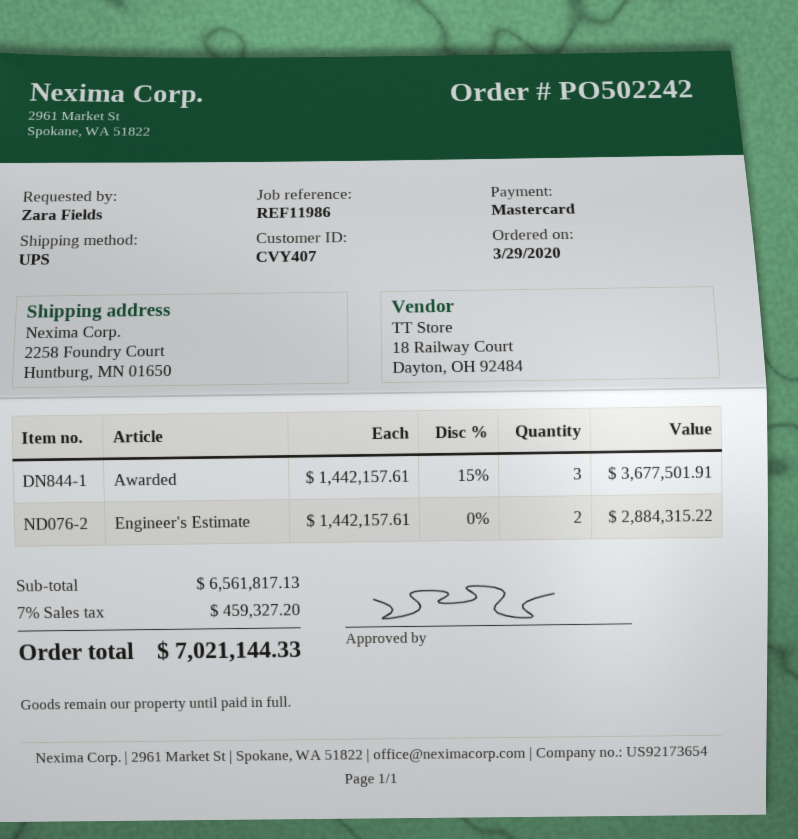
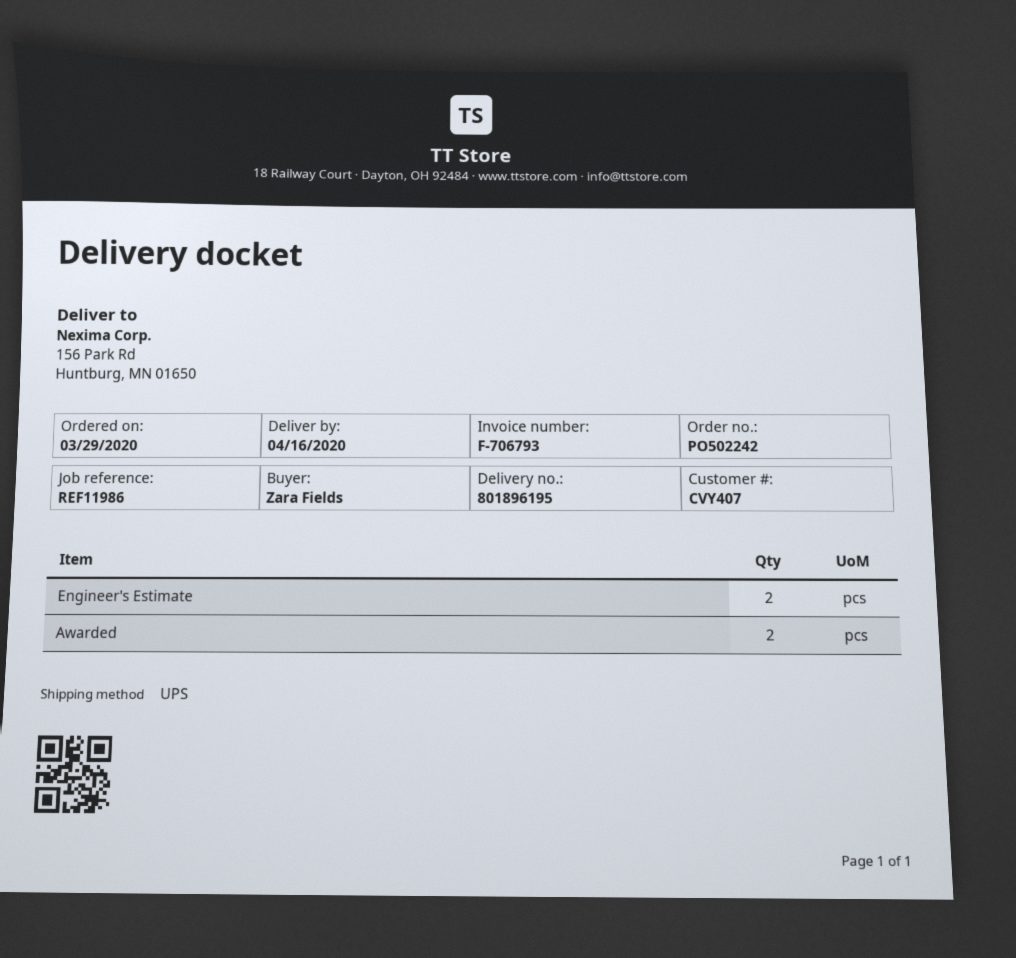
ship to: 2258 Foundry Court, Huntburg, MN 01650 -> 156 Park Rd, Huntburg, MN 01650
Awarded: 3 -> 2

